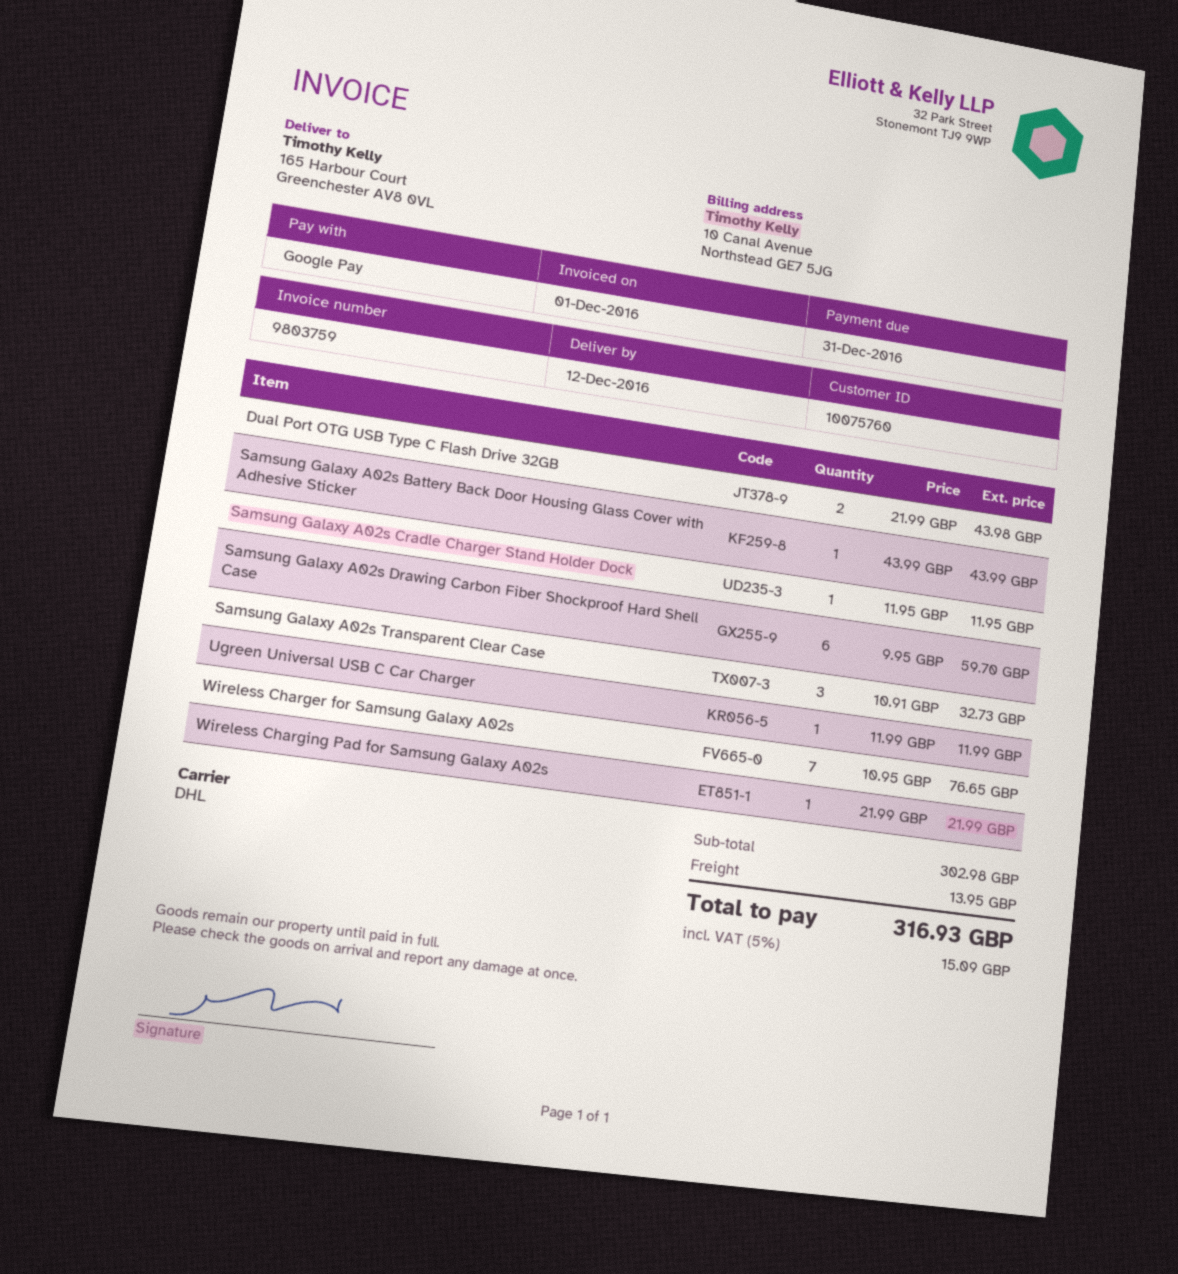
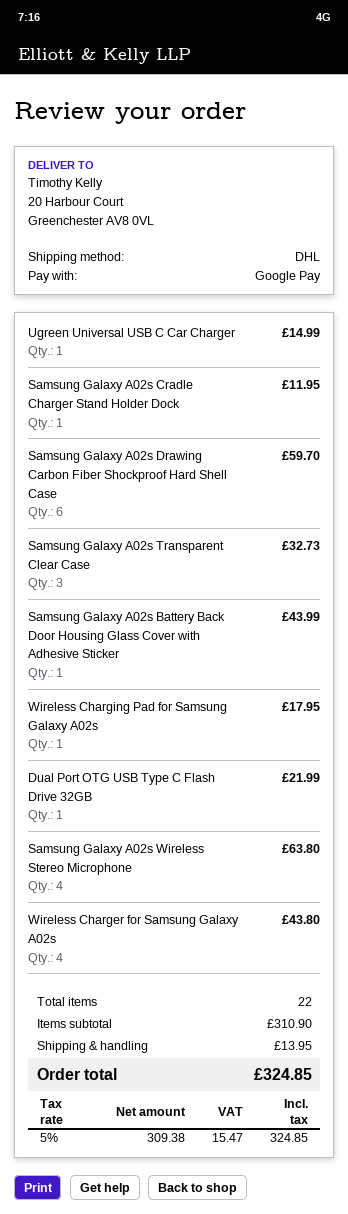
ship to: 165 Harbour Court, Greenchester AV8 0VL -> 20 Harbour Court, Greenchester AV8 0VL
Dual Port OTG USB Type C Flash Drive 32GB: 2 for 43.98 -> 1 for 21.99
Ugreen Universal USB C Car Charger: 1 for 11.99 -> 1 for 14.99
Wireless Charger for Samsung Galaxy A02s: 7 for 76.65 -> 4 for 43.80
Wireless Charging Pad for Samsung Galaxy A02s: 1 for 21.99 -> 1 for 17.95
Samsung Galaxy A02s Wireless Stereo Microphone: none -> 4 for 63.80
subtotal: 302.98 -> 310.90
tax: 5% = 15.09 -> 5% = 15.47
total: 316.93 -> 324.85

